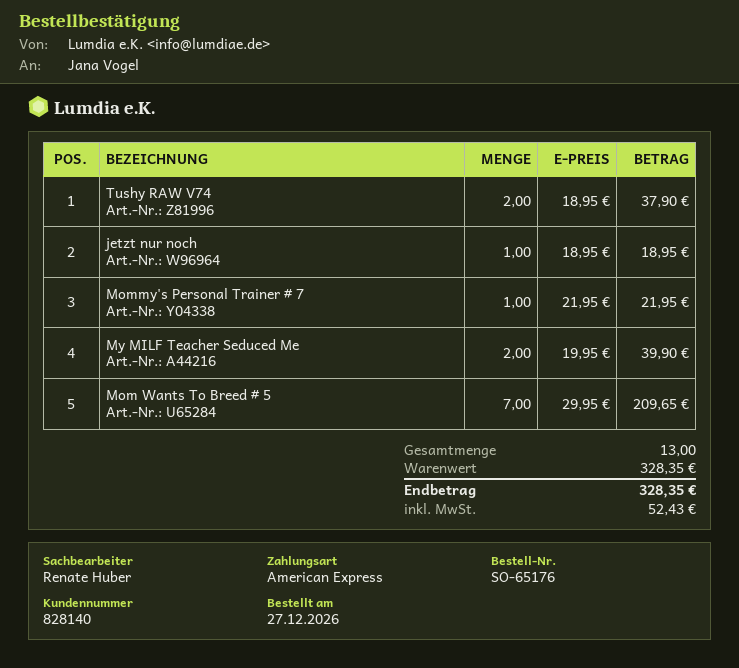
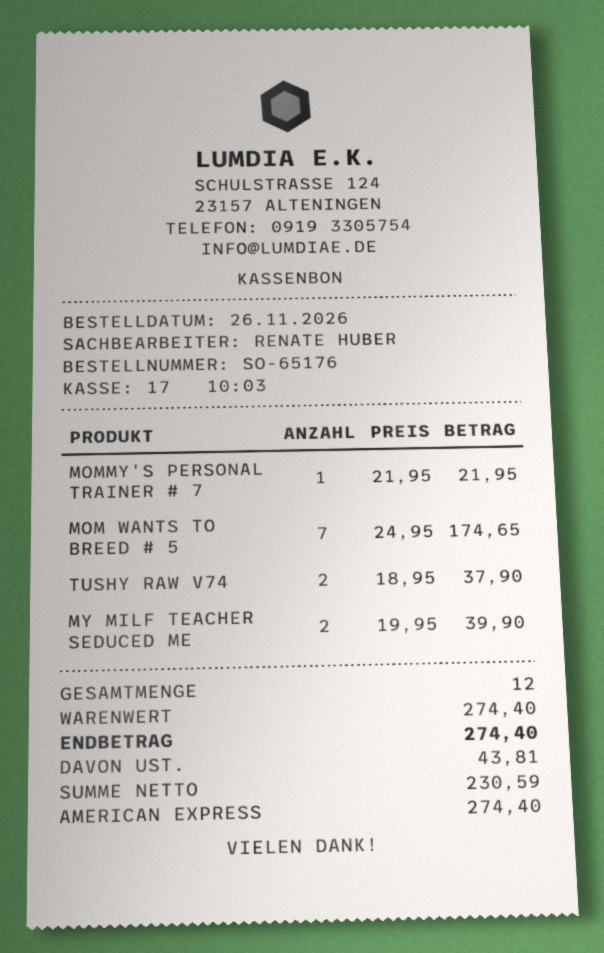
order date: 2026-12-27 -> 2026-11-26
jetzt nur noch: 1 x 18.95 = 18.95 -> none
Mom Wants To Breed # 5: 7 x 29.95 = 209.65 -> 7 x 24.95 = 174.65
total quantity: 13 -> 12
subtotal: 328.35 -> 274.40
tax: 52.43 -> 43.81
total: 328.35 -> 274.40

